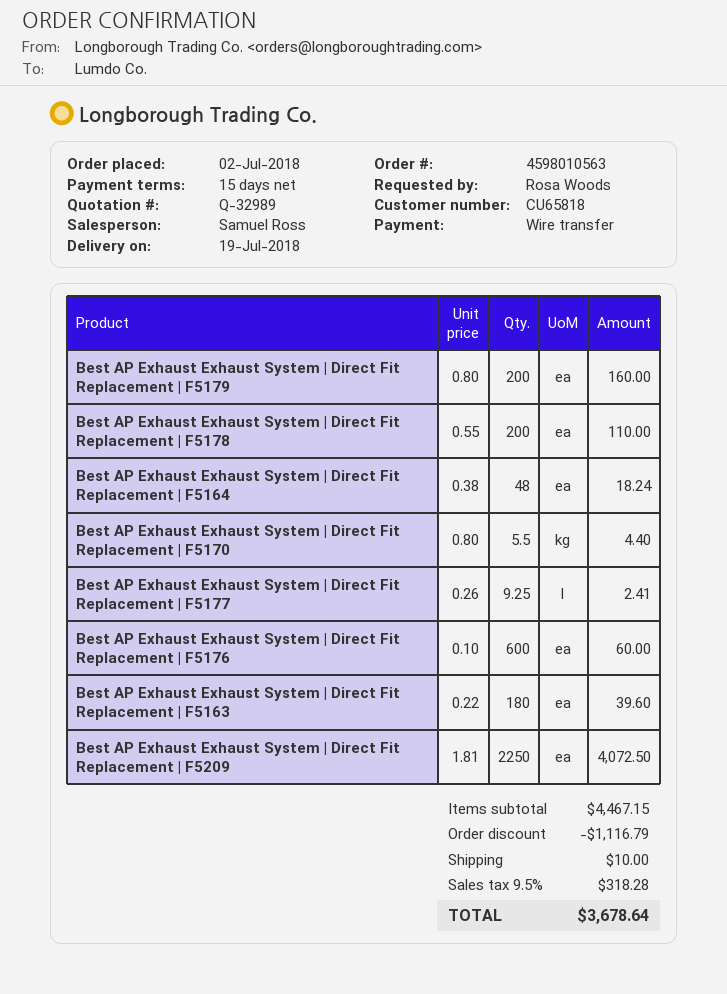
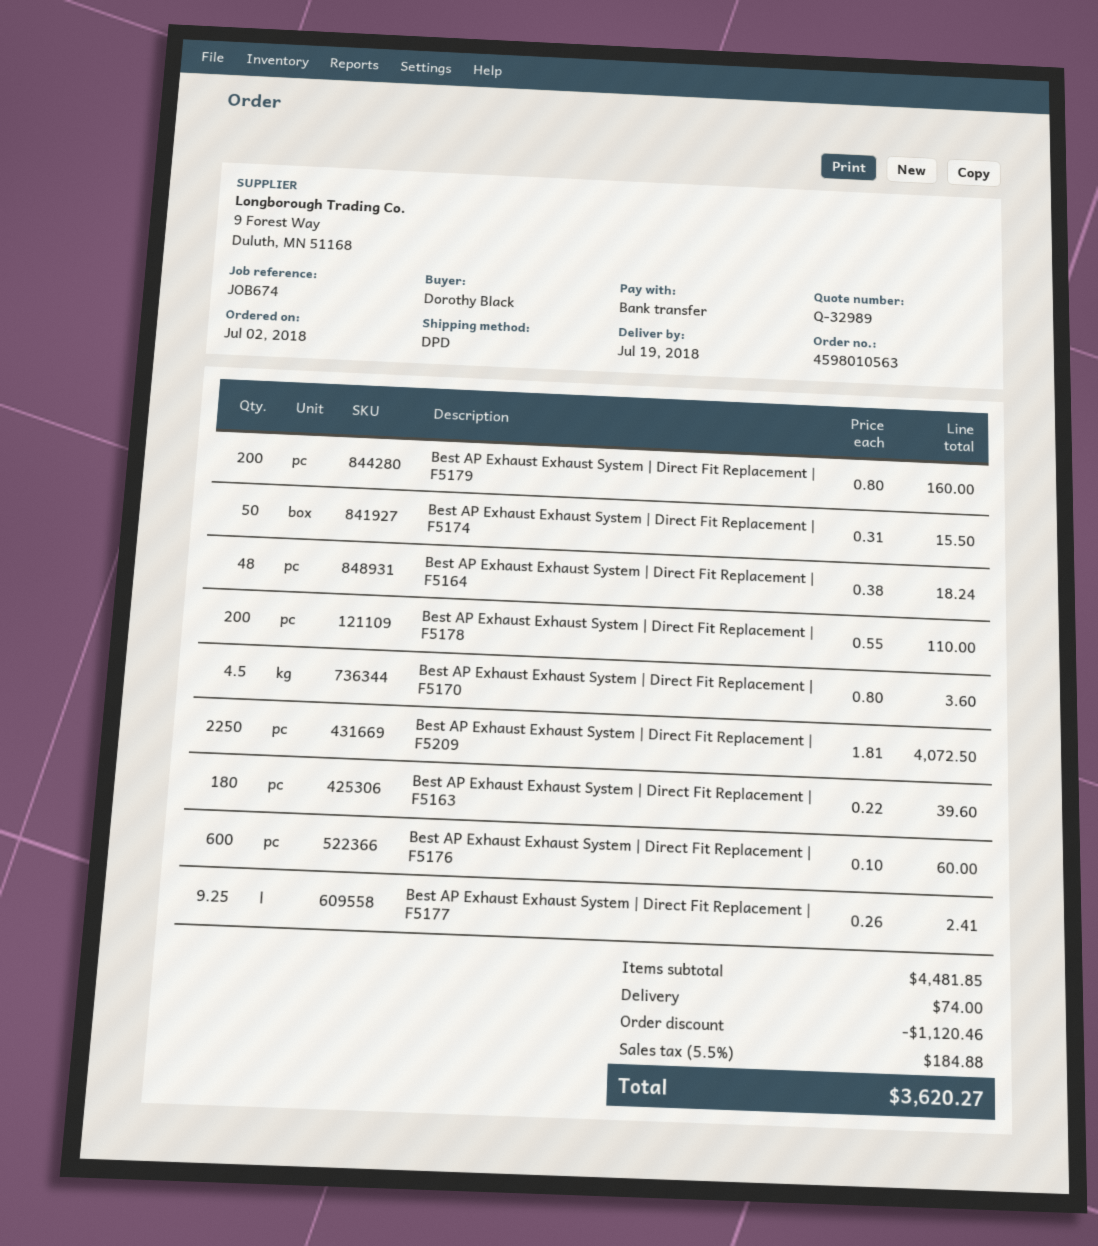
ordered by: Rosa Woods -> Dorothy Black
Best AP Exhaust Exhaust System | Direct Fit Replacement | F5170: 5.5 x 0.80 = 4.40 -> 4.5 x 0.80 = 3.60
Best AP Exhaust Exhaust System | Direct Fit Replacement | F5174: none -> 50 x 0.31 = 15.50
subtotal: 4467.15 -> 4481.85
discount: 1116.79 -> 1120.46
shipping: 10.00 -> 74.00
tax: 9.5% = 318.28 -> 5.5% = 184.88
total: 3678.64 -> 3620.27

